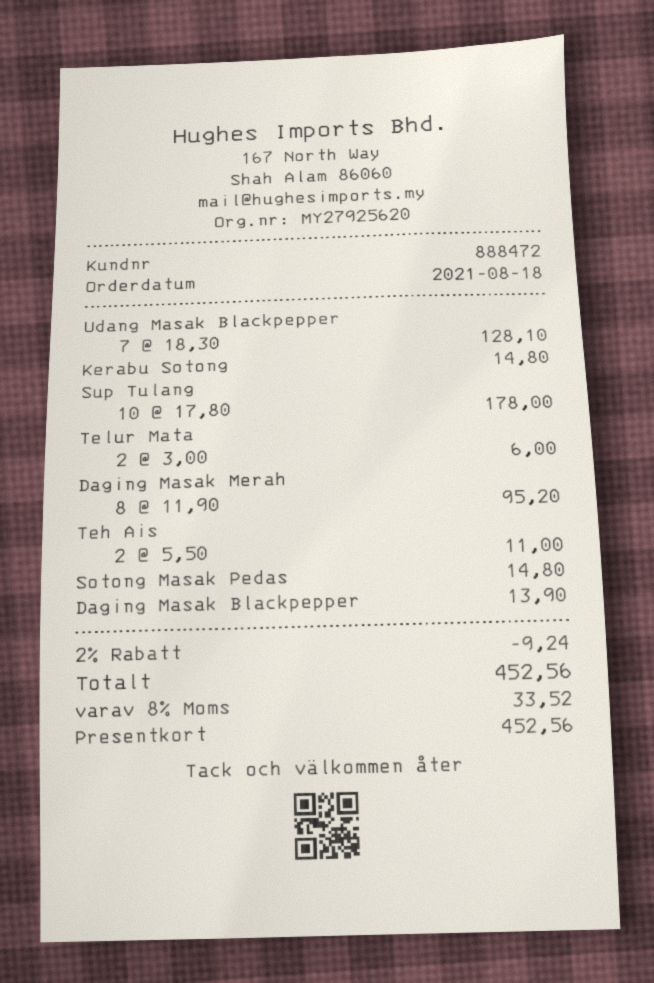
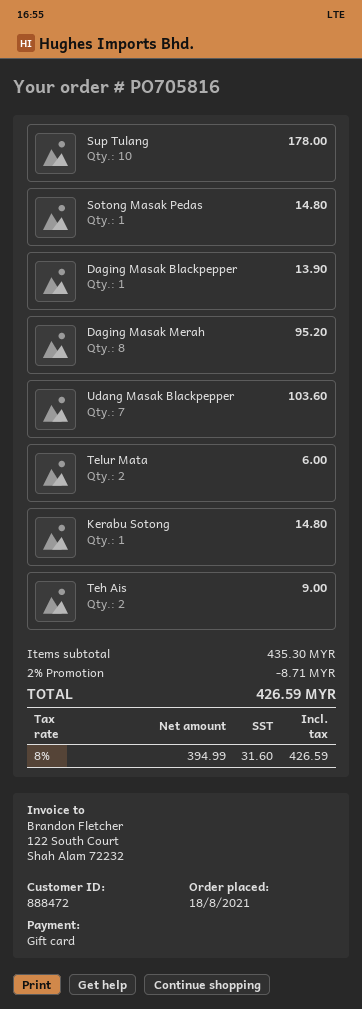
Udang Masak Blackpepper: 7 for 128.10 -> 7 for 103.60
Teh Ais: 2 for 11.00 -> 2 for 9.00
discount: 2% = 9.24 -> 2% = 8.71
tax: 8% = 33.52 -> 8% = 31.60
total: 452.56 -> 426.59

